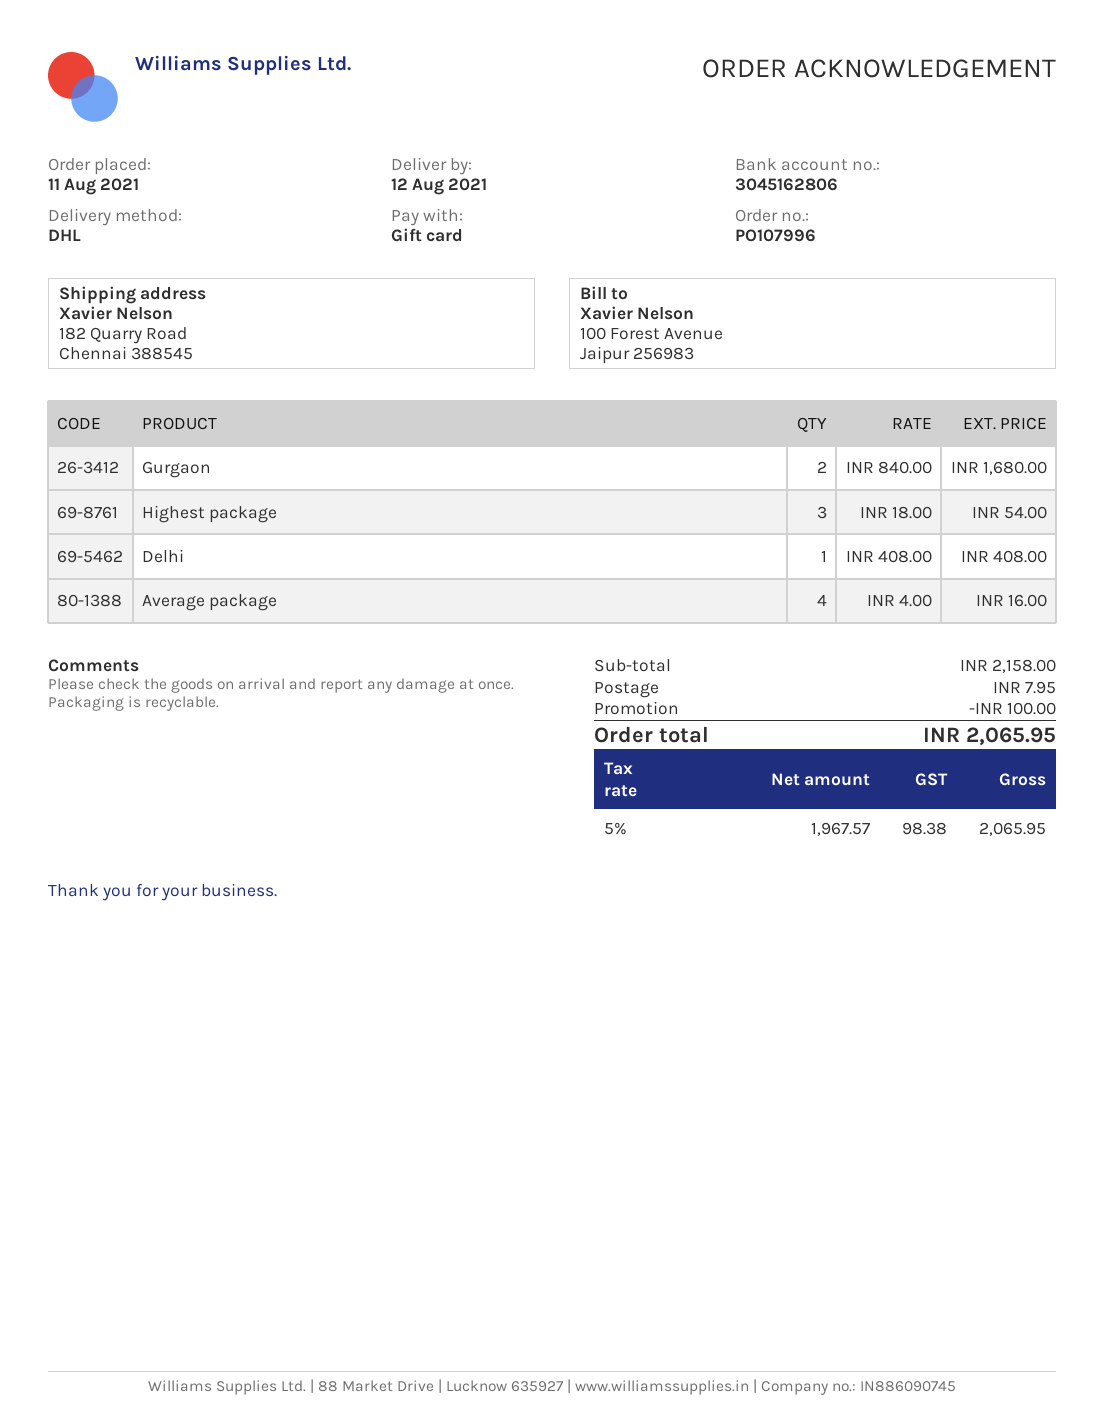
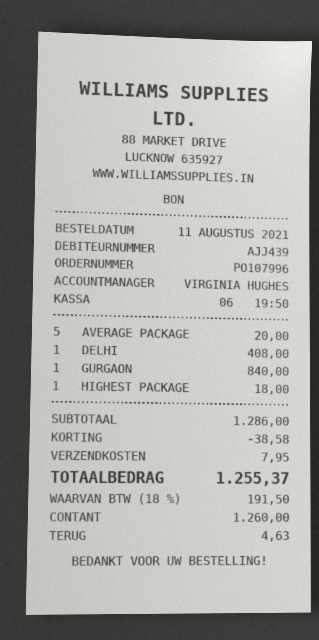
payment method: gift card -> cash
Gurgaon: 2 for 1680.00 -> 1 for 840.00
Highest package: 3 for 54.00 -> 1 for 18.00
Average package: 4 for 16.00 -> 5 for 20.00
subtotal: 2158.00 -> 1286.00
discount: 100.00 -> 38.58
tax: 5% = 98.38 -> 18% = 191.50
total: 2065.95 -> 1255.37

